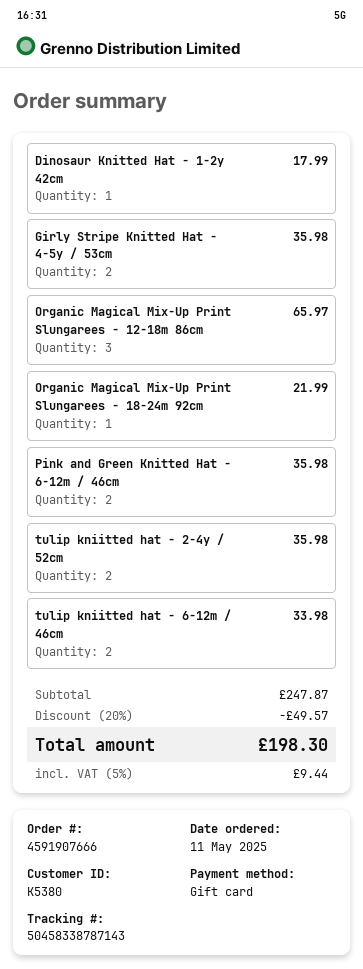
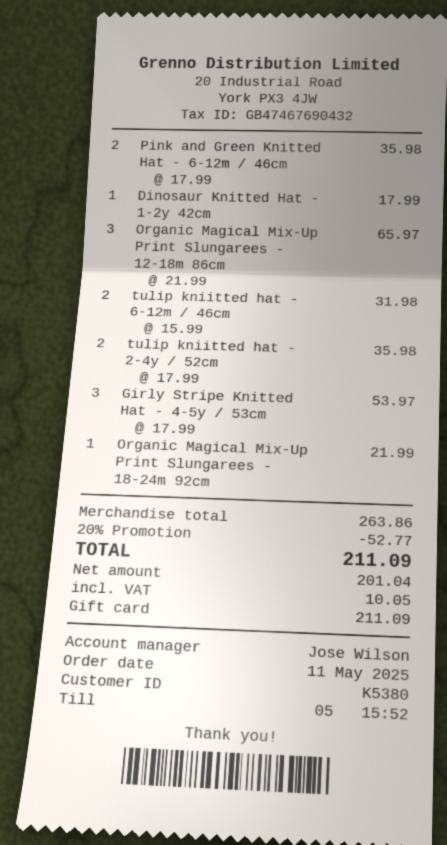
Girly Stripe Knitted Hat - 4-5y / 53cm: 2 for 35.98 -> 3 for 53.97
tulip kniitted hat - 6-12m / 46cm: 2 for 33.98 -> 2 for 31.98
subtotal: 247.87 -> 263.86
discount: 20% = 49.57 -> 20% = 52.77
tax: 9.44 -> 10.05
total: 198.30 -> 211.09

